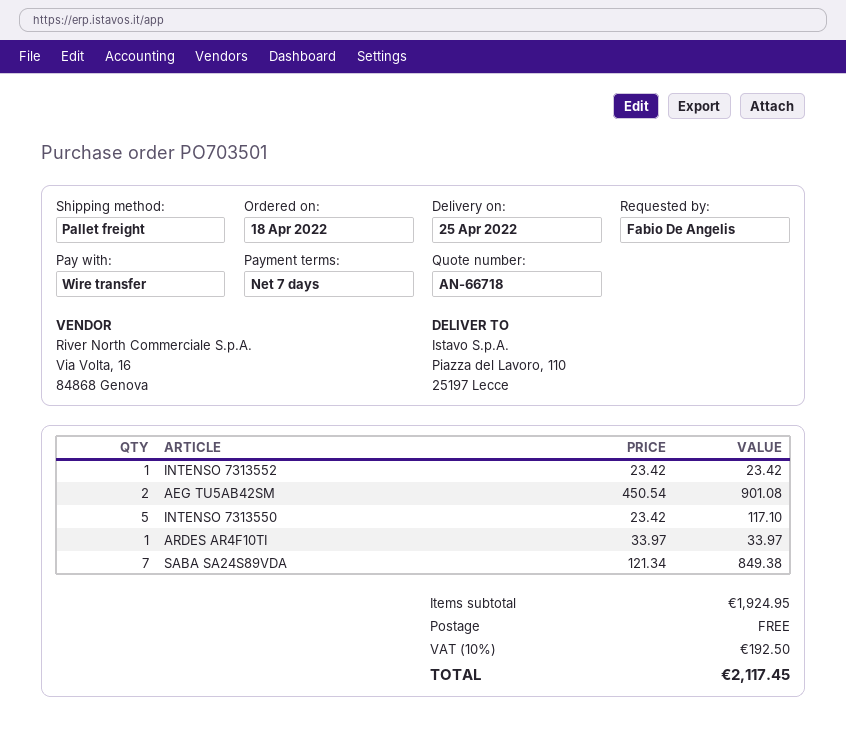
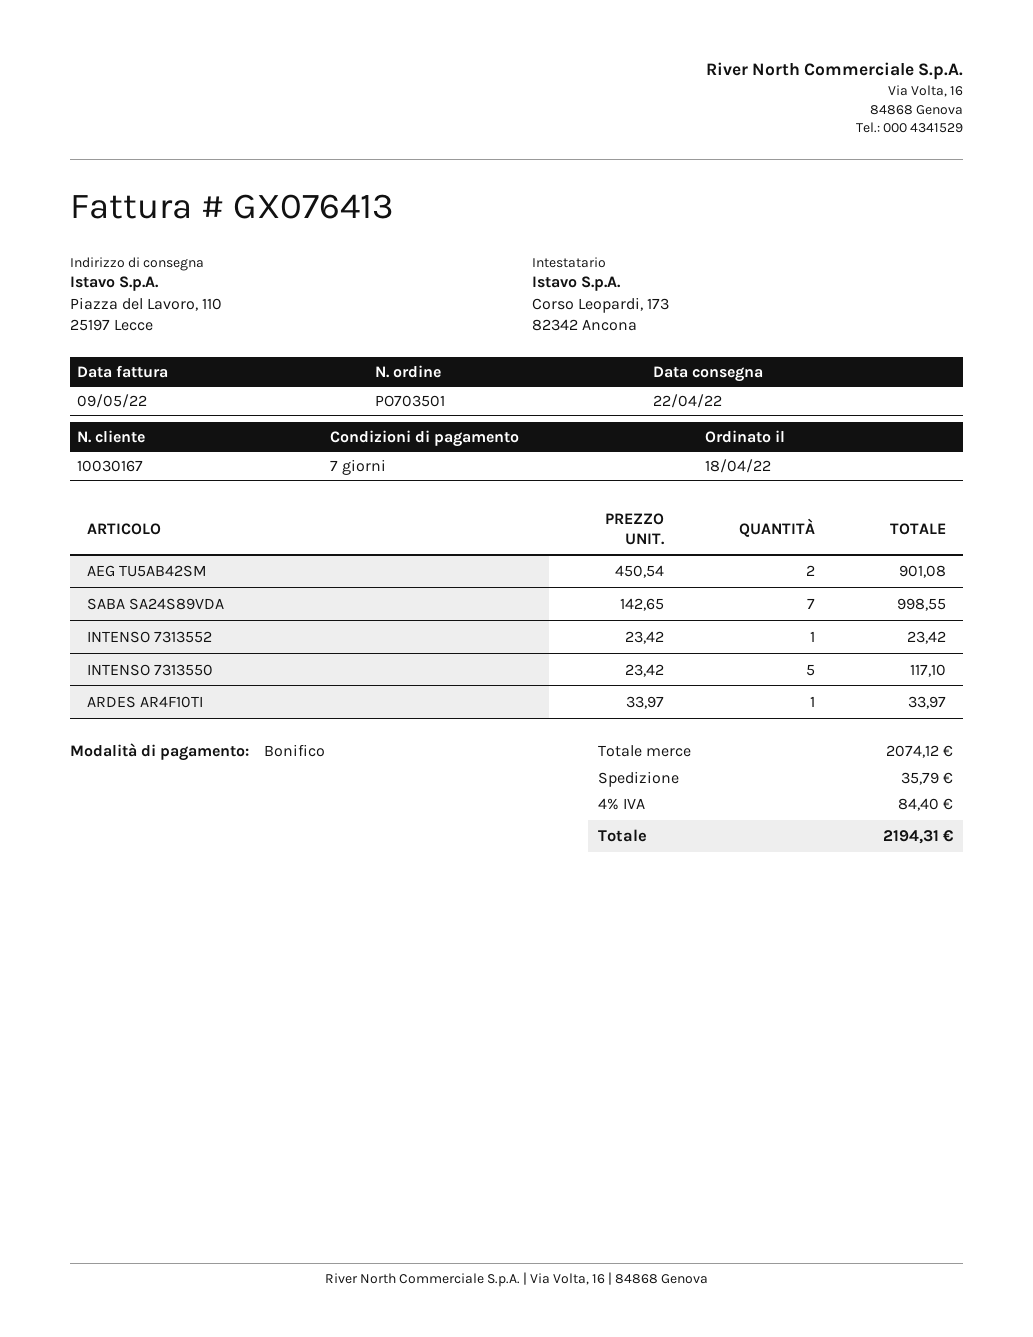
delivery date: 2022-04-25 -> 2022-04-22
SABA SA24S89VDA: 7 x 121.34 = 849.38 -> 7 x 142.65 = 998.55
subtotal: 1924.95 -> 2074.12
shipping: 0.00 -> 35.79
tax: 10% = 192.50 -> 4% = 84.40
total: 2117.45 -> 2194.31

